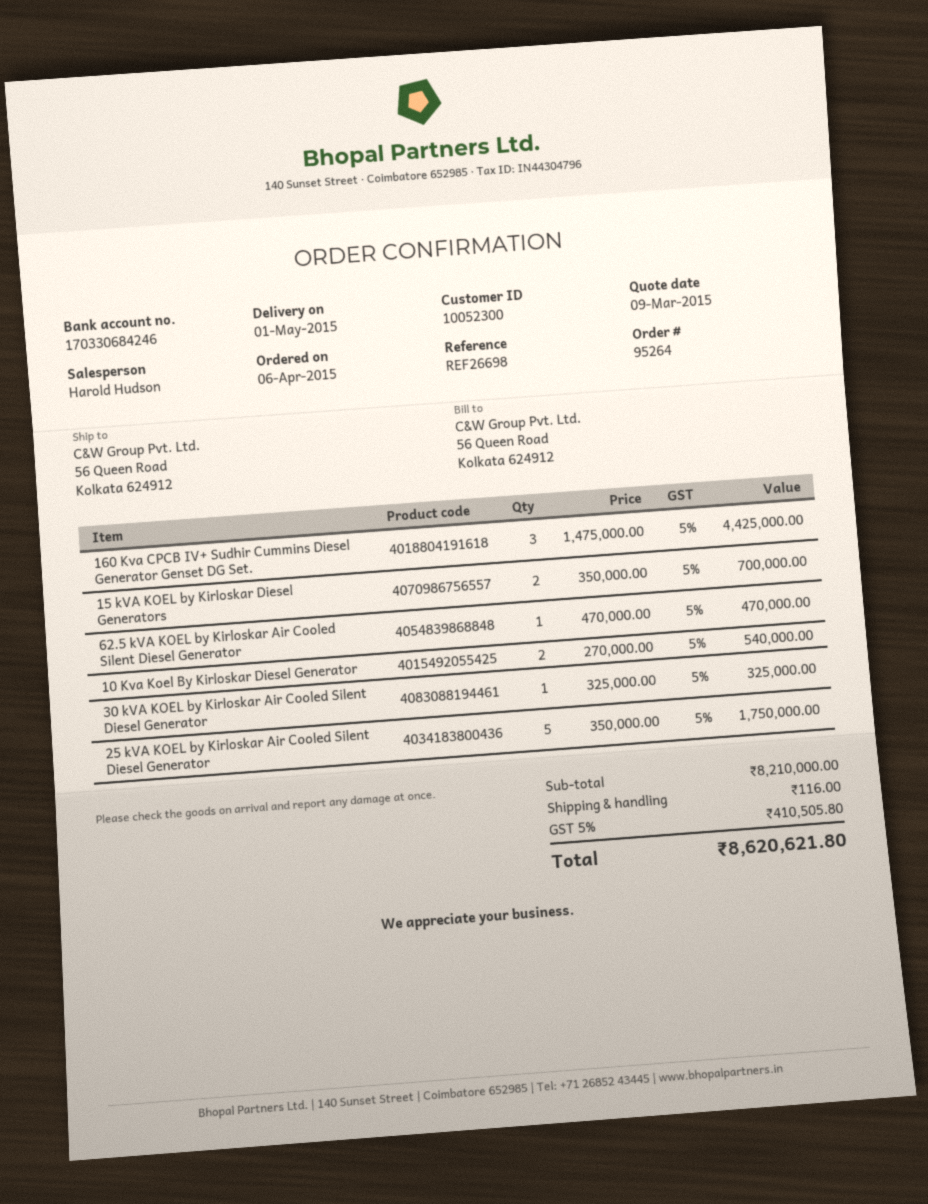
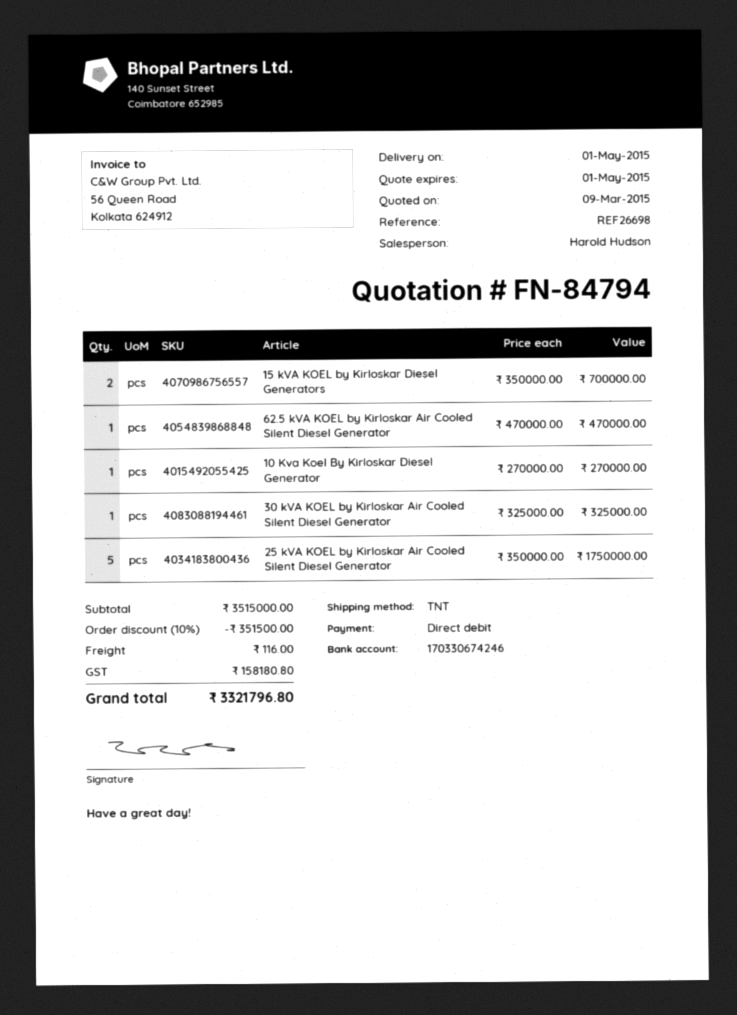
bank account: 170330684246 -> 170330674246
160 Kva CPCB IV+ Sudhir Cummins Diesel Generator Genset DG Set.: 3 x 1475000.00 = 4425000.00 -> none
10 Kva Koel By Kirloskar Diesel Generator: 2 x 270000.00 = 540000.00 -> 1 x 270000.00 = 270000.00
subtotal: 8210000.00 -> 3515000.00
discount: none -> 10% = 351500.00
tax: 410505.80 -> 158180.80
total: 8620621.80 -> 3321796.80

